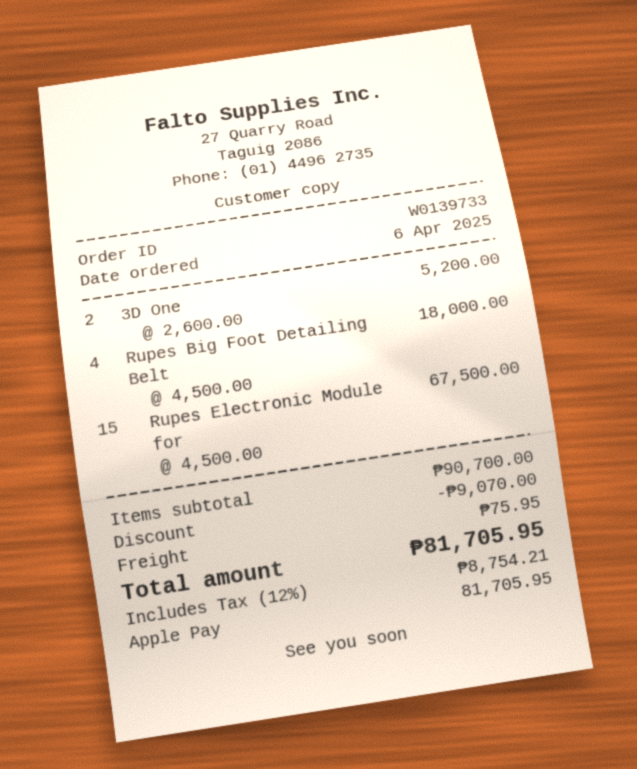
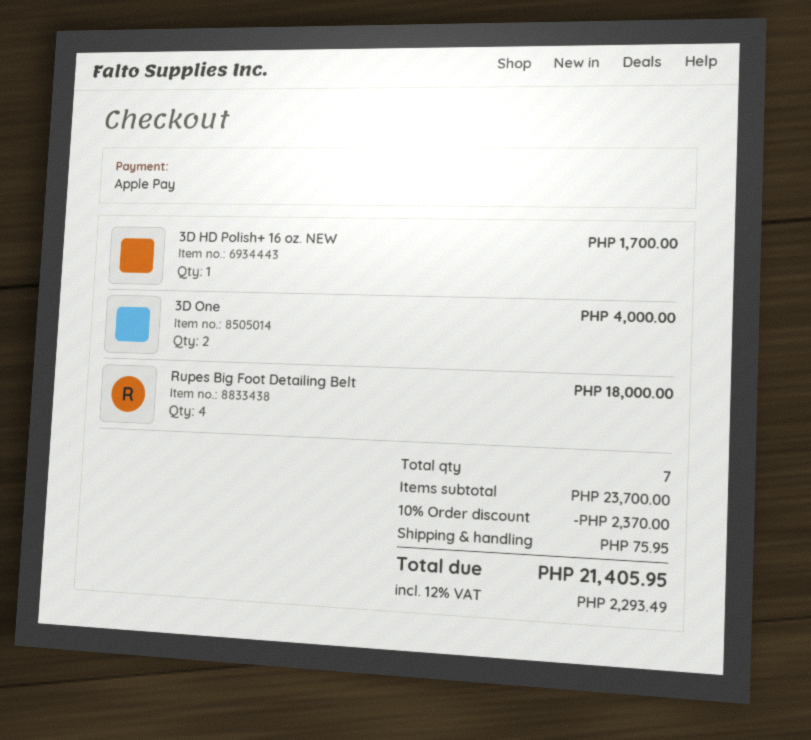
3D One: 2 for 5200.00 -> 2 for 4000.00
Rupes Electronic Module for: 15 for 67500.00 -> none
3D HD Polish+ 16 oz. NEW: none -> 1 for 1700.00
subtotal: 90700.00 -> 23700.00
discount: 9070.00 -> 2370.00
tax: 12% = 8754.21 -> 12% = 2293.49
total: 81705.95 -> 21405.95

